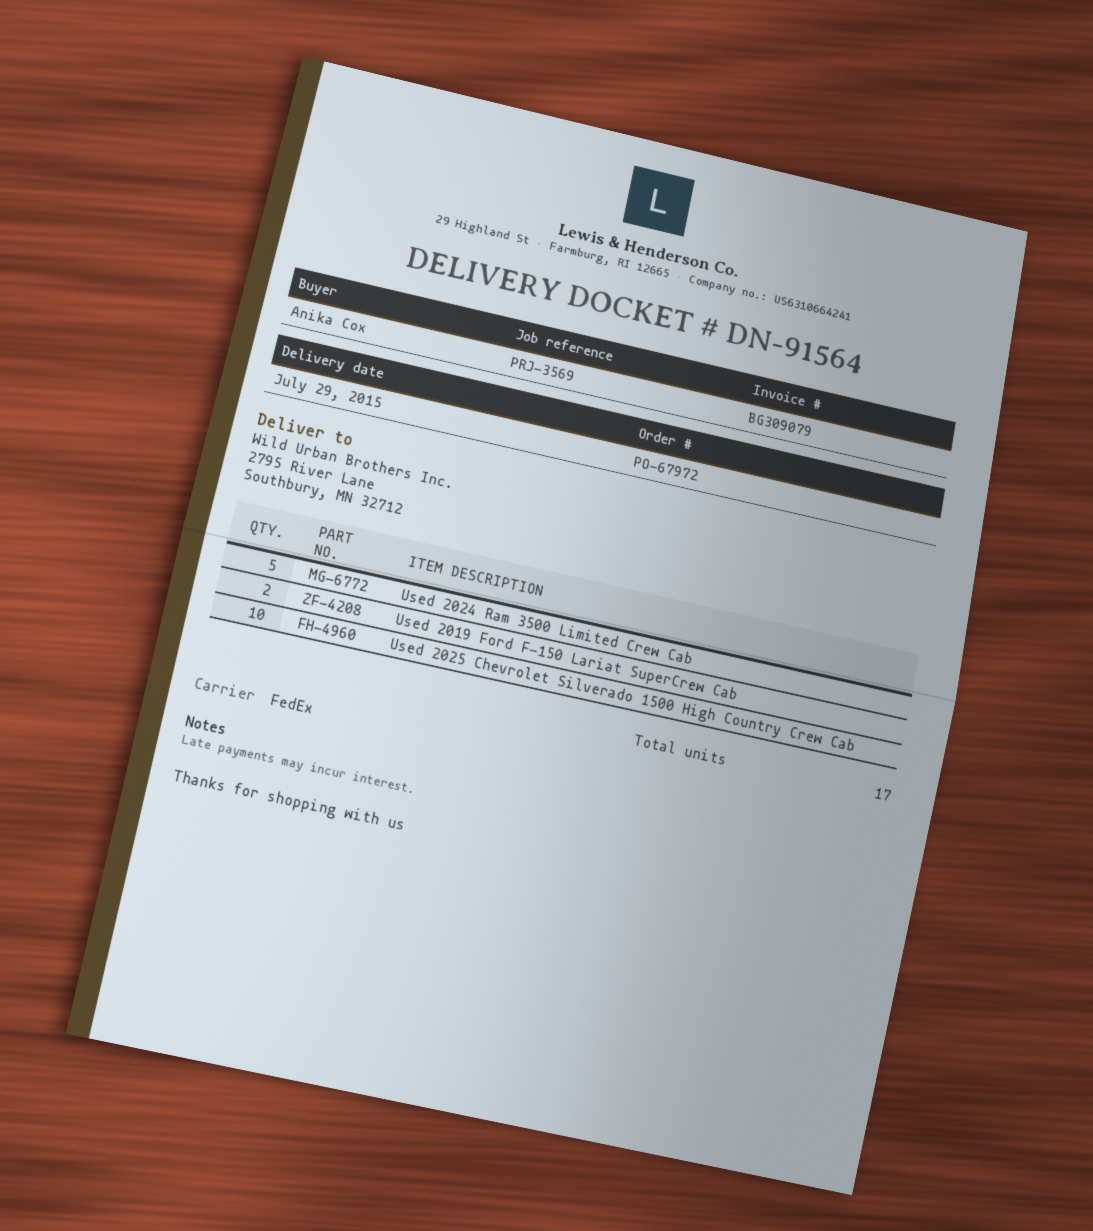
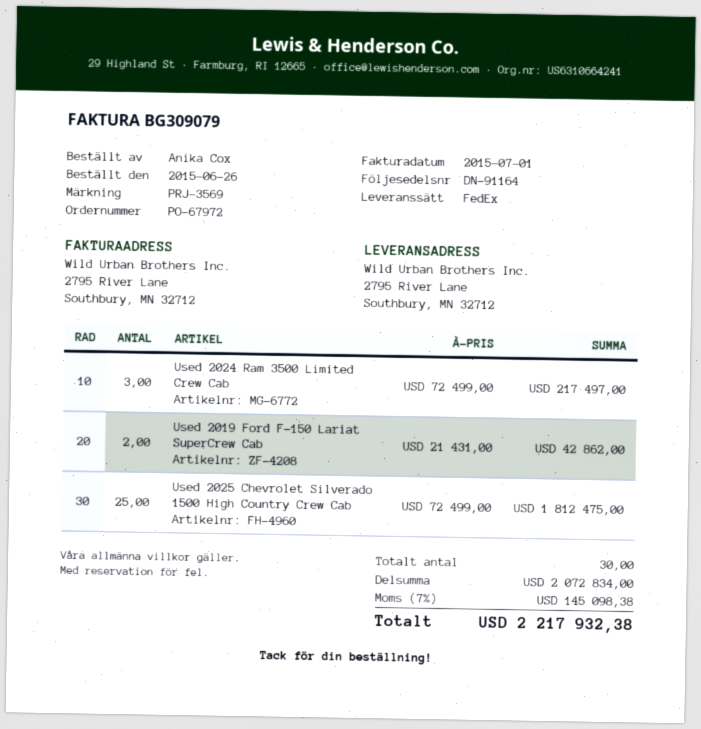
delivery note number: DN-91564 -> DN-91164
Used 2024 Ram 3500 Limited Crew Cab: 5 -> 3
Used 2025 Chevrolet Silverado 1500 High Country Crew Cab: 10 -> 25
total quantity: 17 -> 30

